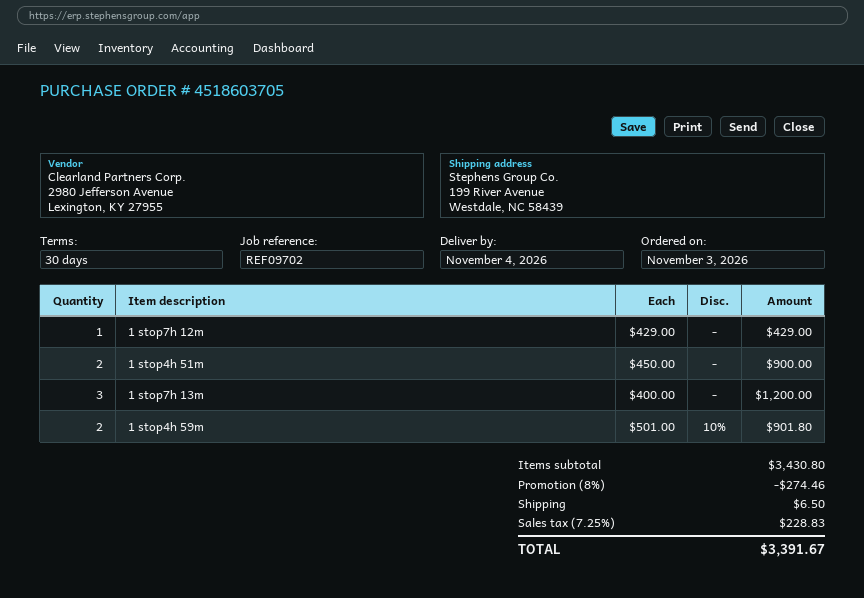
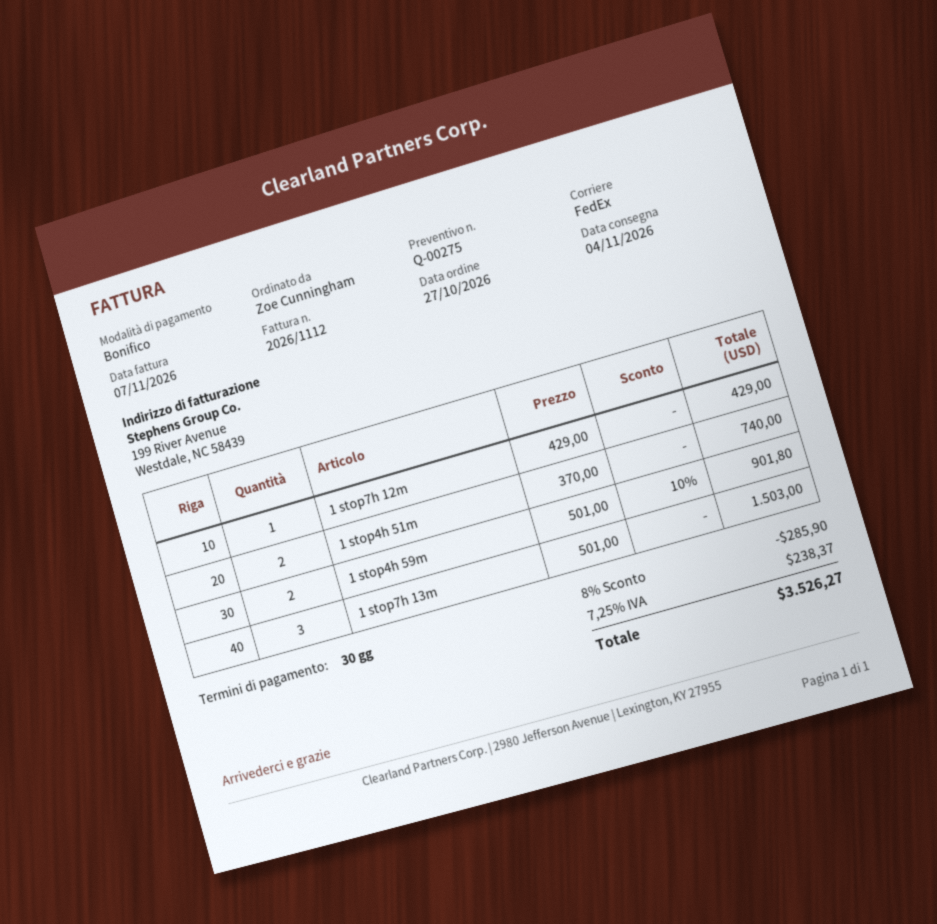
order date: 2026-11-03 -> 2026-10-27
1 stop4h 51m: 2 x 450.00 = 900.00 -> 2 x 370.00 = 740.00
1 stop7h 13m: 3 x 400.00 = 1200.00 -> 3 x 501.00 = 1503.00
discount: 8% = 274.46 -> 8% = 285.90
shipping: 6.50 -> none
tax: 7.25% = 228.83 -> 7.25% = 238.37
total: 3391.67 -> 3526.27

